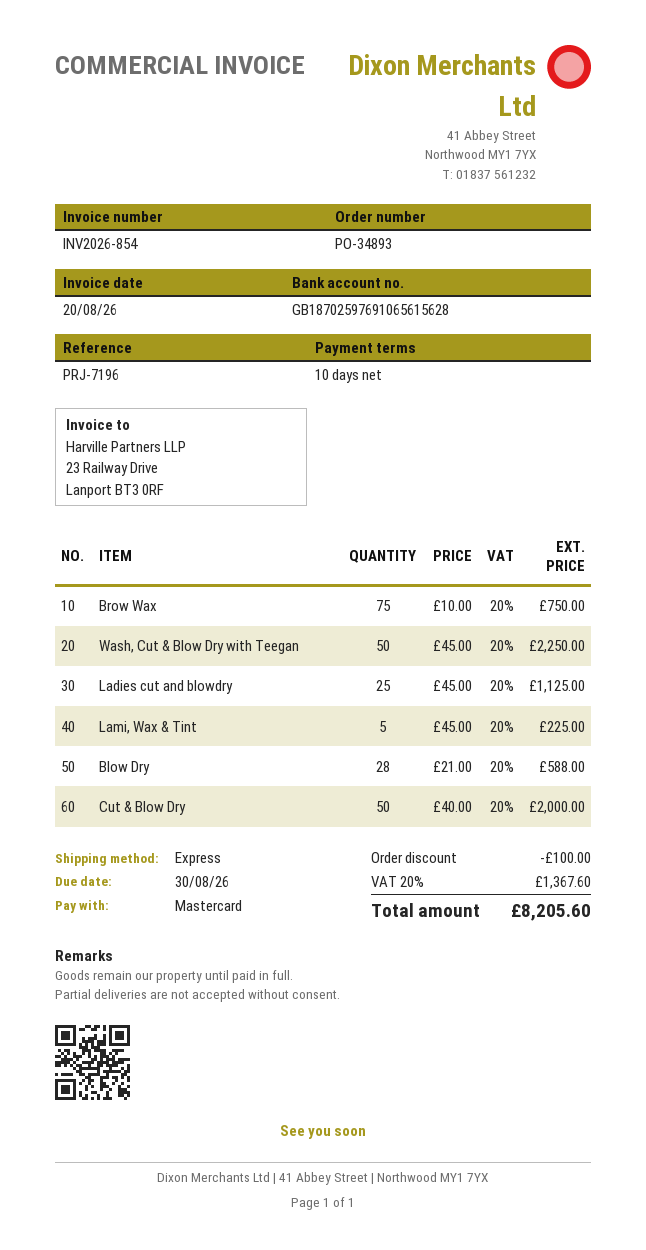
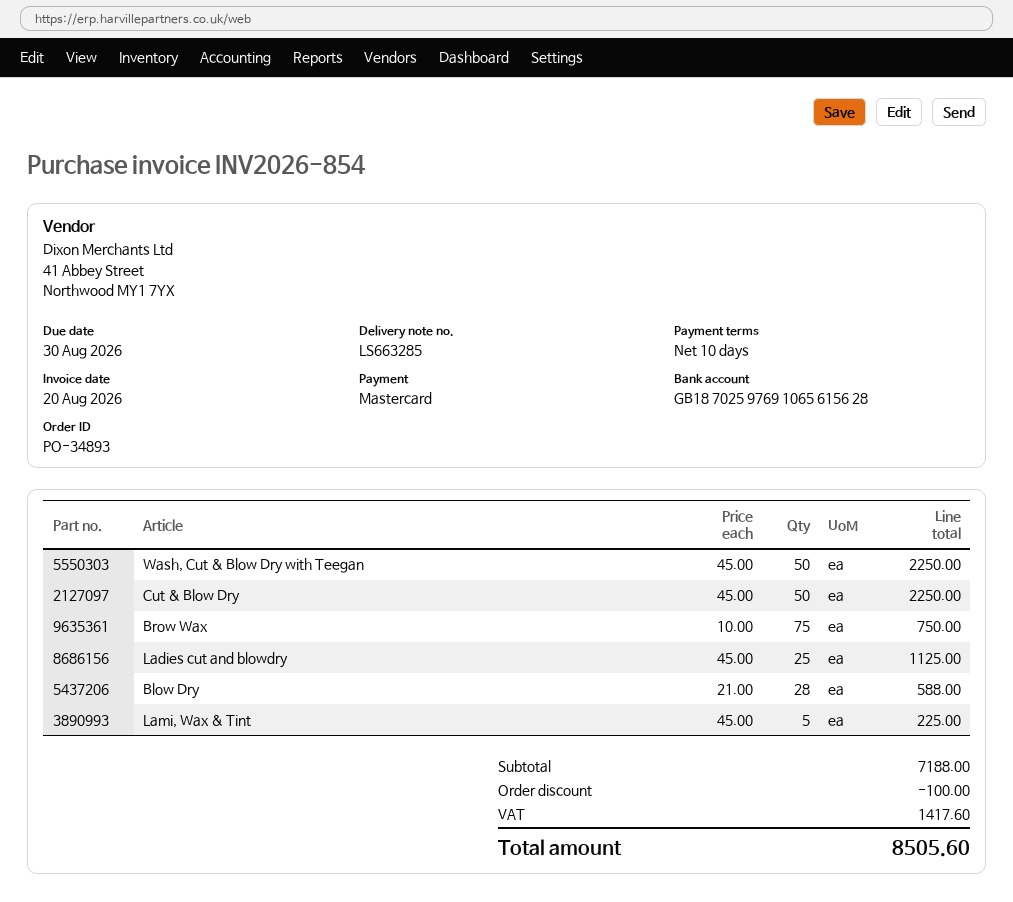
Cut & Blow Dry: 50 x 40.00 = 2000.00 -> 50 x 45.00 = 2250.00
tax: 1367.60 -> 1417.60
total: 8205.60 -> 8505.60

